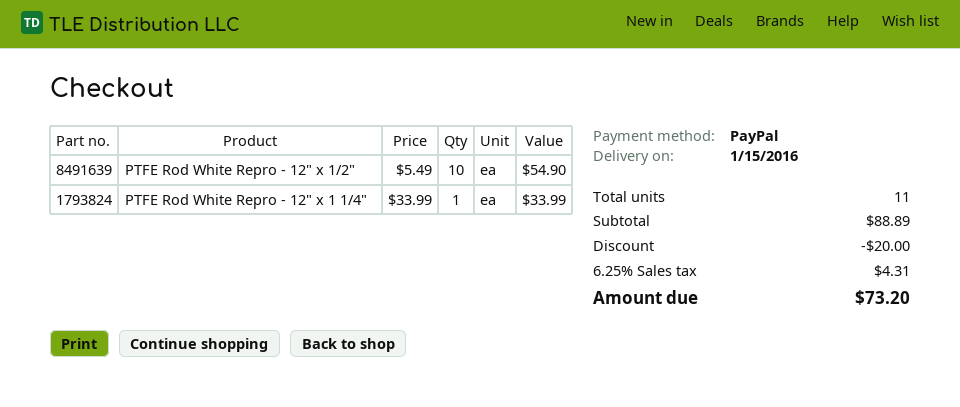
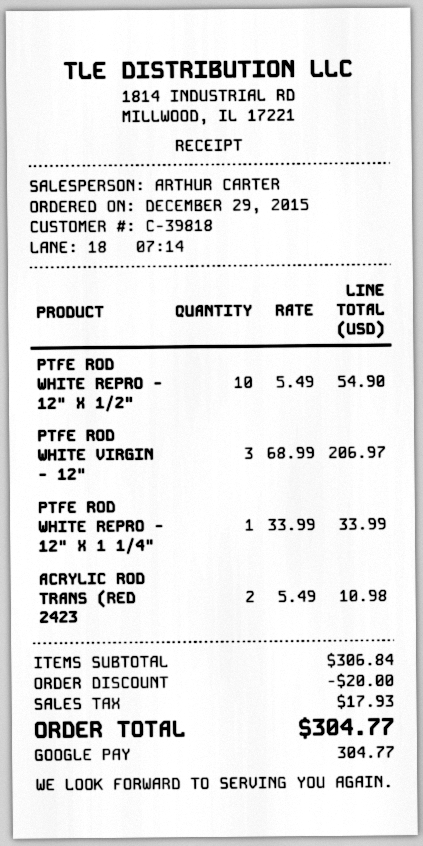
payment method: PayPal -> Google Pay
PTFE ROD WHITE VIRGIN - 12": none -> 3 x 68.99 = 206.97
ACRYLIC ROD TRANS (RED 2423: none -> 2 x 5.49 = 10.98
subtotal: 88.89 -> 306.84
tax: 4.31 -> 17.93
total: 73.20 -> 304.77

